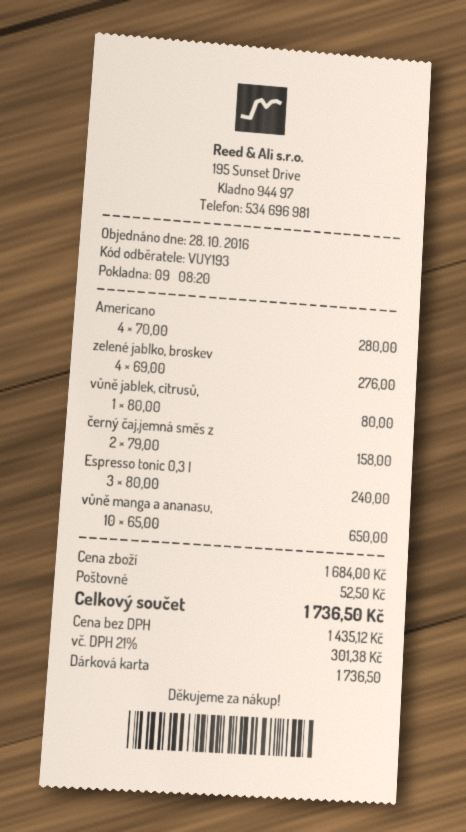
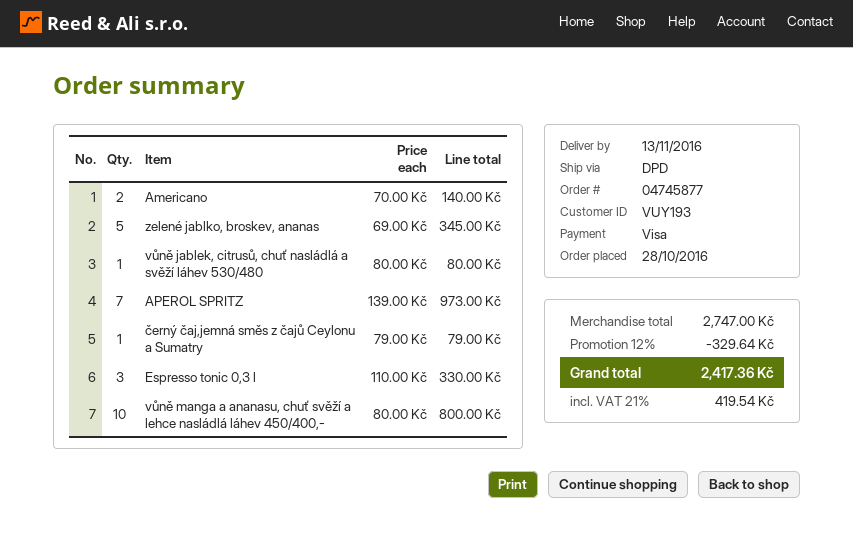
payment method: gift card -> Visa
Americano: 4 x 70.00 = 280.00 -> 2 x 70.00 = 140.00
zelené jablko, broskev: 4 x 69.00 = 276.00 -> 5 x 69.00 = 345.00
černý čaj,jemná směs z: 2 x 79.00 = 158.00 -> 1 x 79.00 = 79.00
Espresso tonic 0,3 l: 3 x 80.00 = 240.00 -> 3 x 110.00 = 330.00
vůně manga a ananasu,: 10 x 65.00 = 650.00 -> 10 x 80.00 = 800.00
APEROL SPRITZ: none -> 7 x 139.00 = 973.00
subtotal: 1684.00 -> 2747.00
discount: none -> 12% = 329.64
shipping: 52.50 -> none
tax: 21% = 301.38 -> 21% = 419.54
total: 1736.50 -> 2417.36

